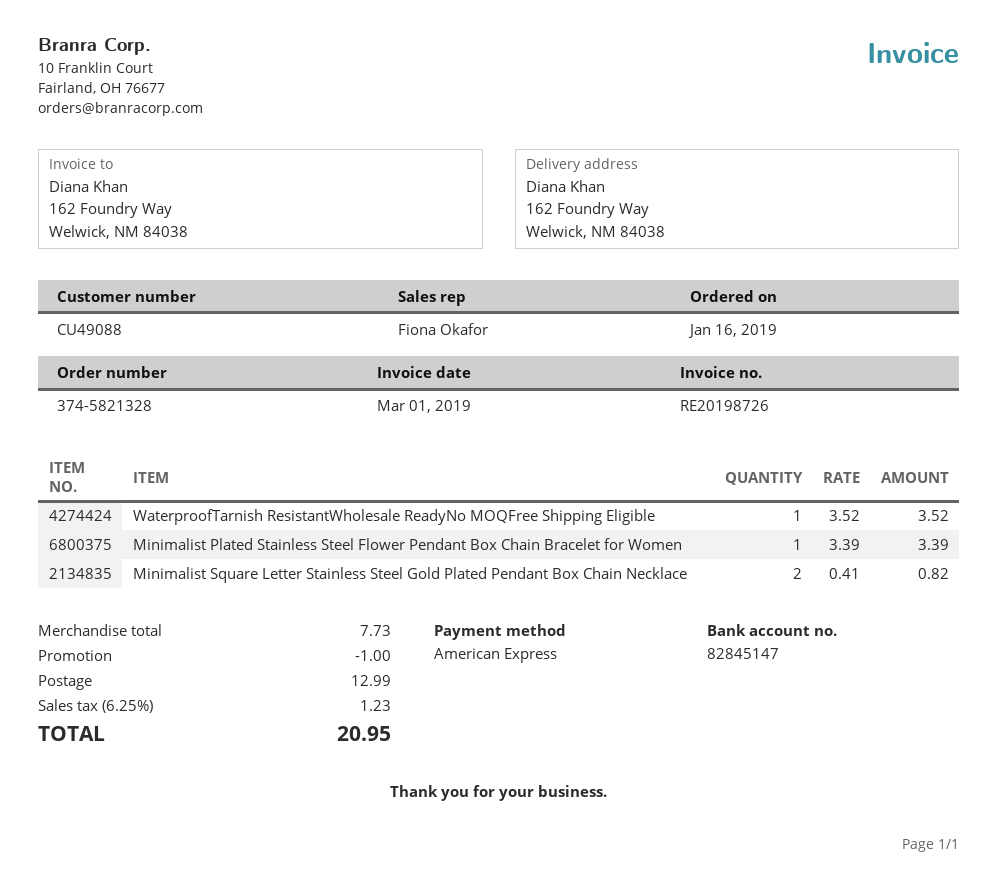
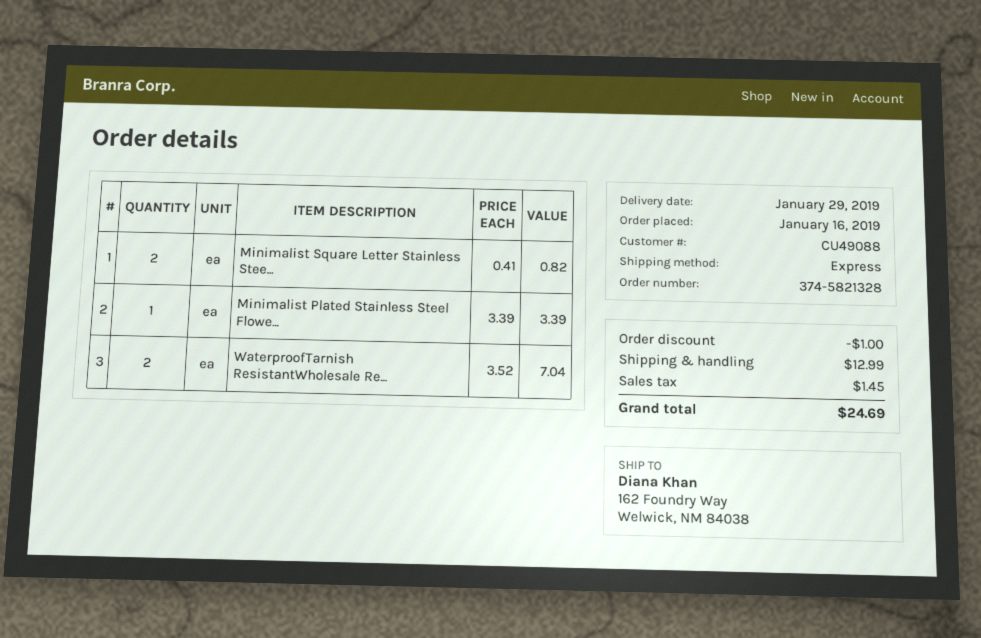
WaterproofTarnish ResistantWholesale ReadyNo MOQFree Shipping Eligible: 1 x 3.52 = 3.52 -> 2 x 3.52 = 7.04
tax: 1.23 -> 1.45
total: 20.95 -> 24.69

